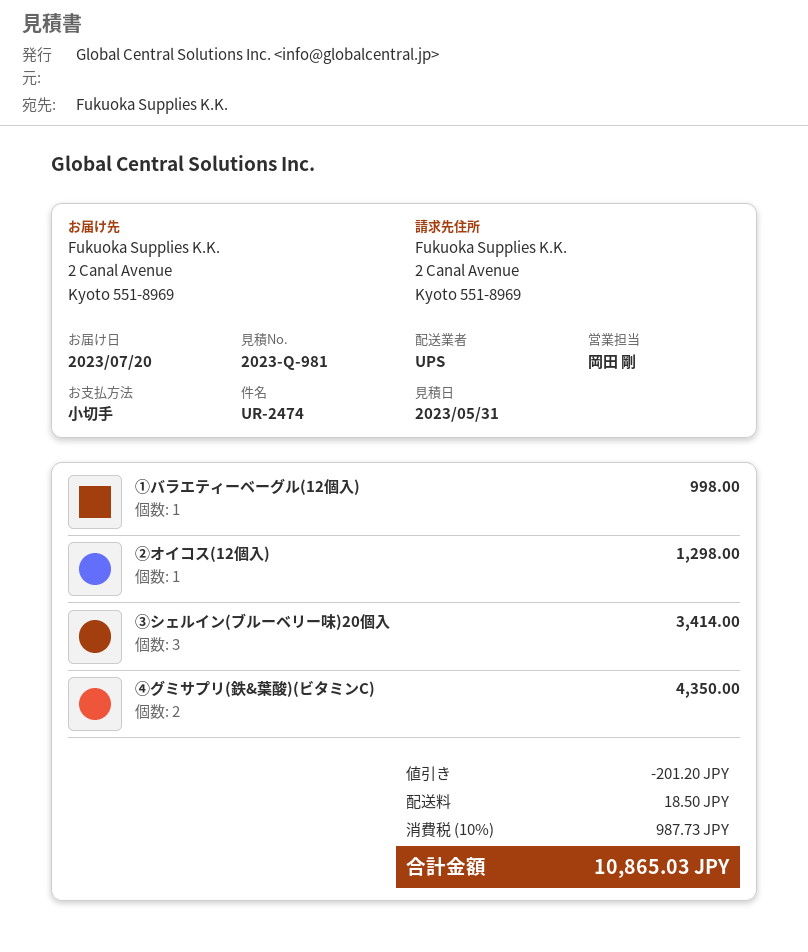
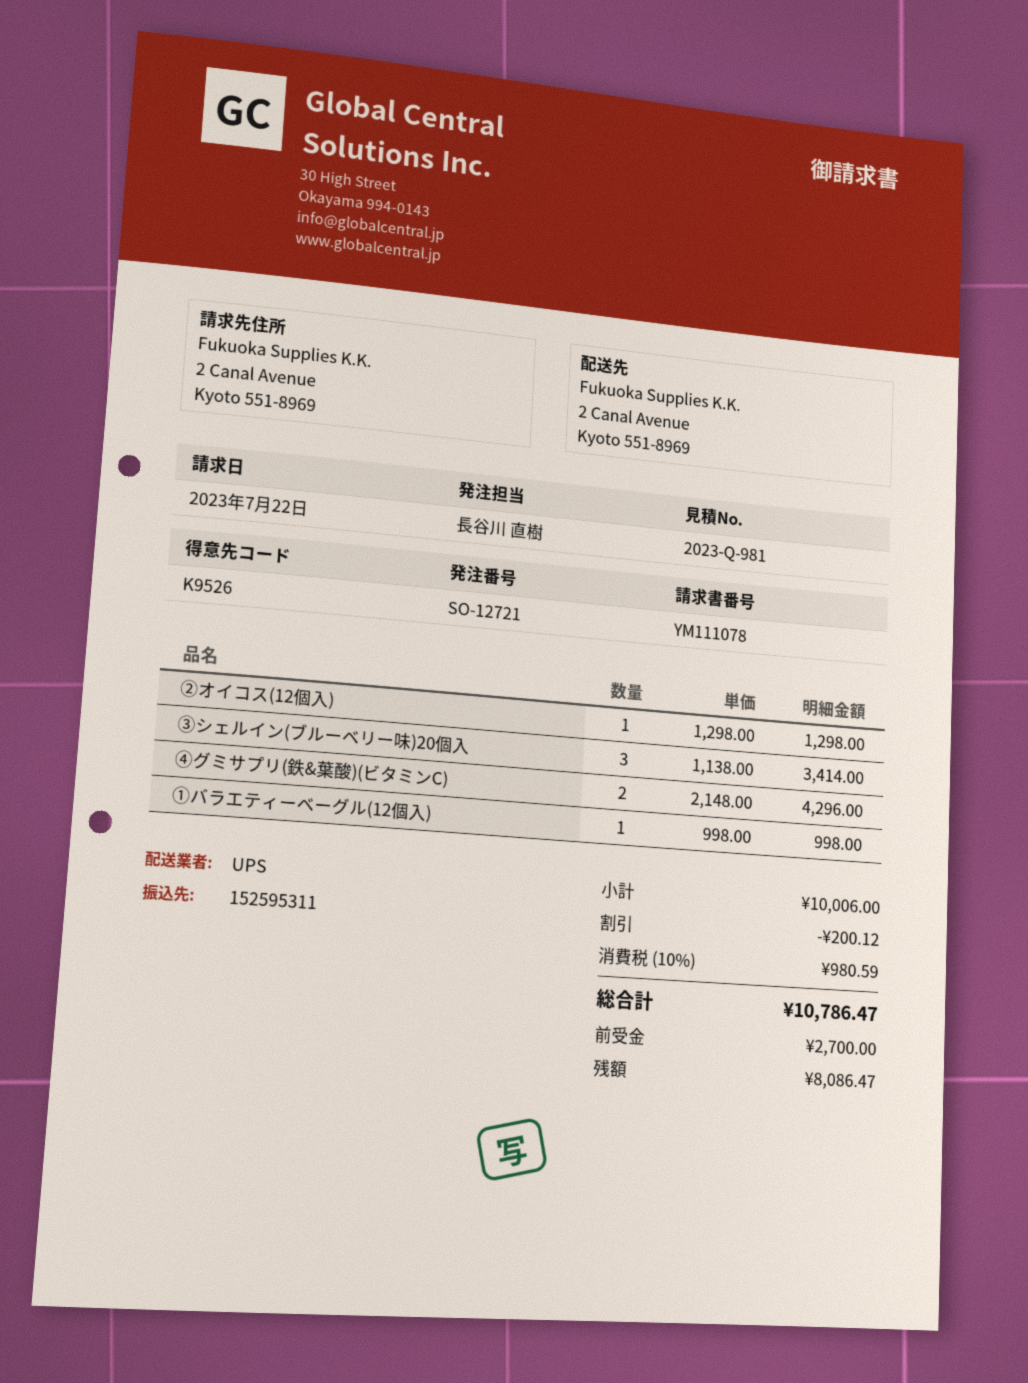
④グミサプリ(鉄&葉酸)(ビタミンC): 2 for 4350.00 -> 2 for 4296.00
discount: 201.20 -> 200.12
shipping: 18.50 -> none
tax: 10% = 987.73 -> 10% = 980.59
total: 10865.03 -> 10786.47

